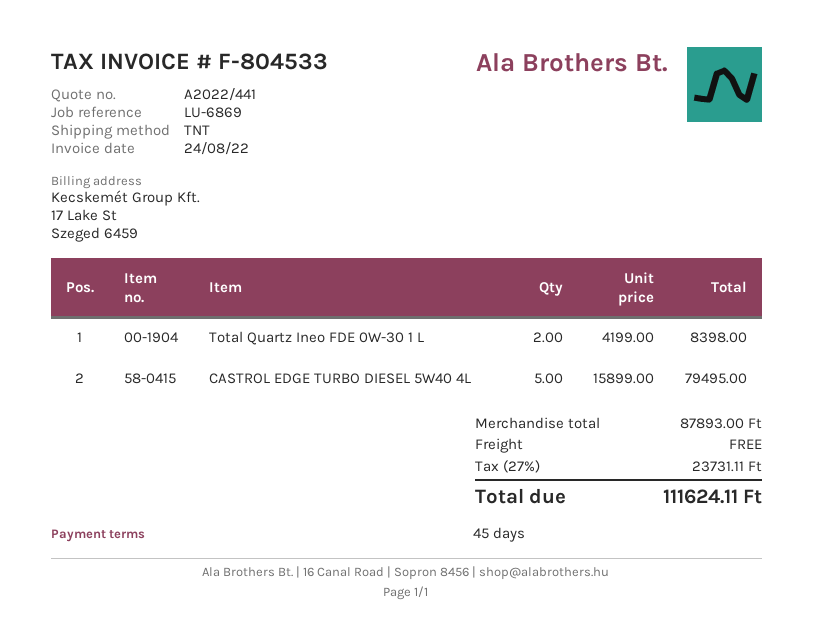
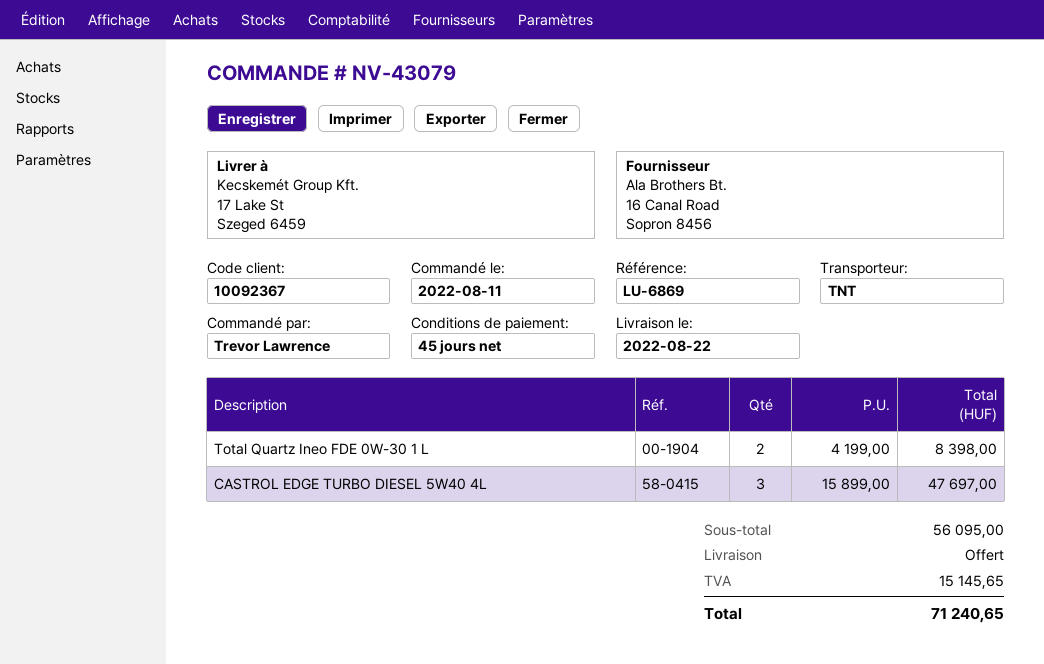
CASTROL EDGE TURBO DIESEL 5W40 4L: 5 x 15899.00 = 79495.00 -> 3 x 15899.00 = 47697.00
subtotal: 87893.00 -> 56095.00
tax: 23731.11 -> 15145.65
total: 111624.11 -> 71240.65

